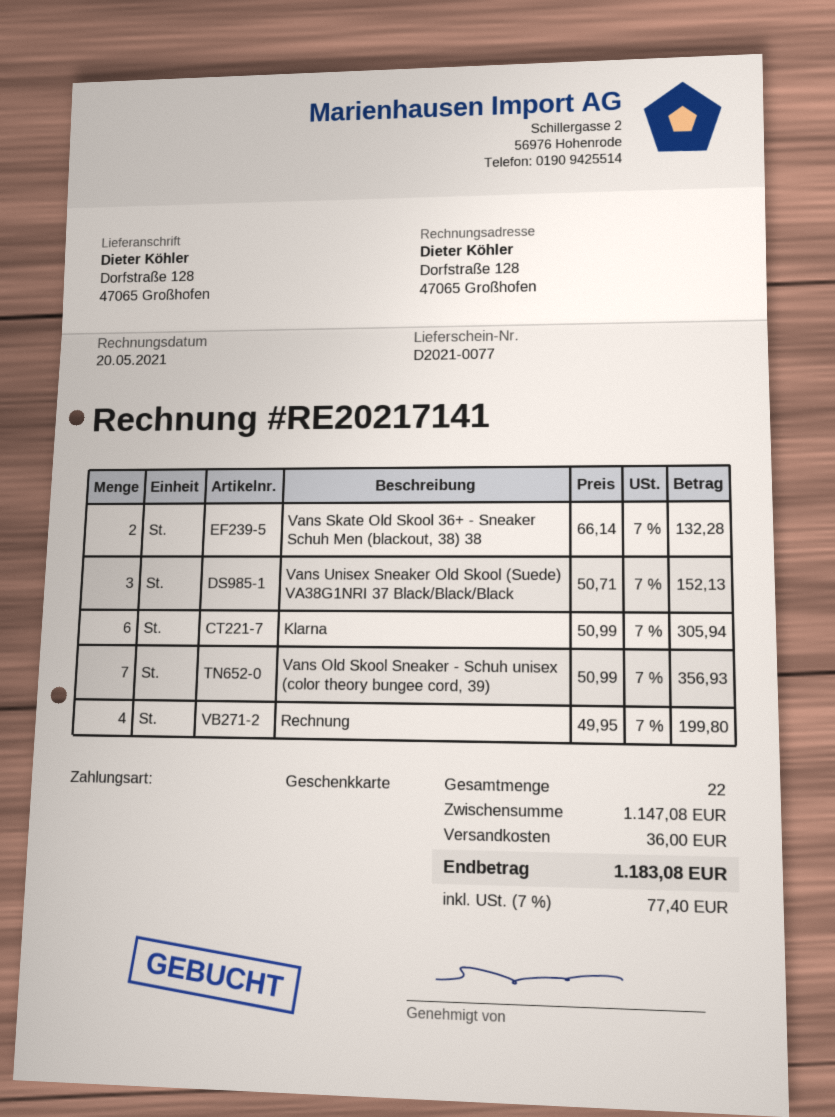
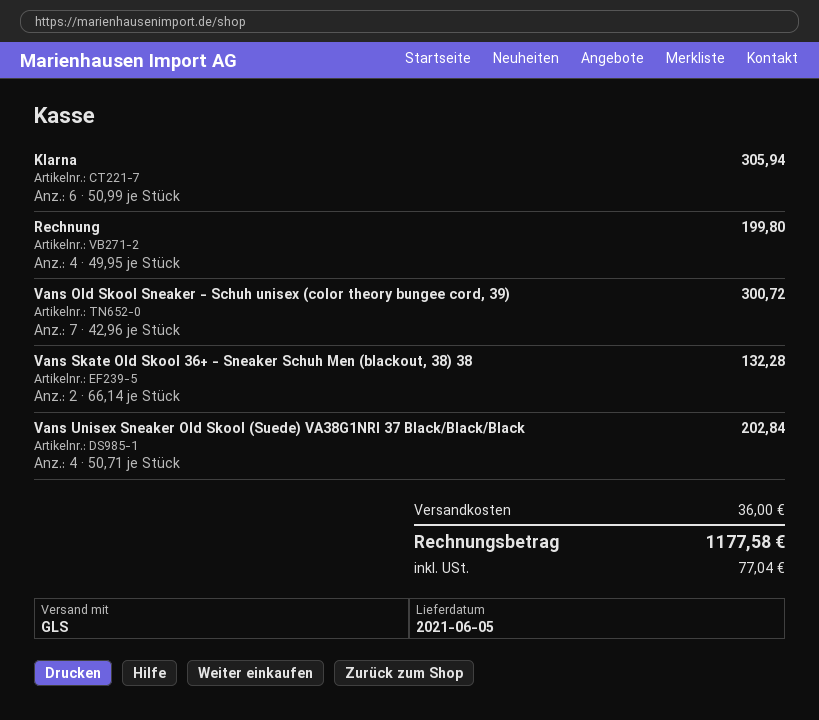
Vans Unisex Sneaker Old Skool (Suede) VA38G1NRI 37 Black/Black/Black: 3 x 50.71 = 152.13 -> 4 x 50.71 = 202.84
Vans Old Skool Sneaker - Schuh unisex (color theory bungee cord, 39): 7 x 50.99 = 356.93 -> 7 x 42.96 = 300.72
tax: 77.40 -> 77.04
total: 1183.08 -> 1177.58

